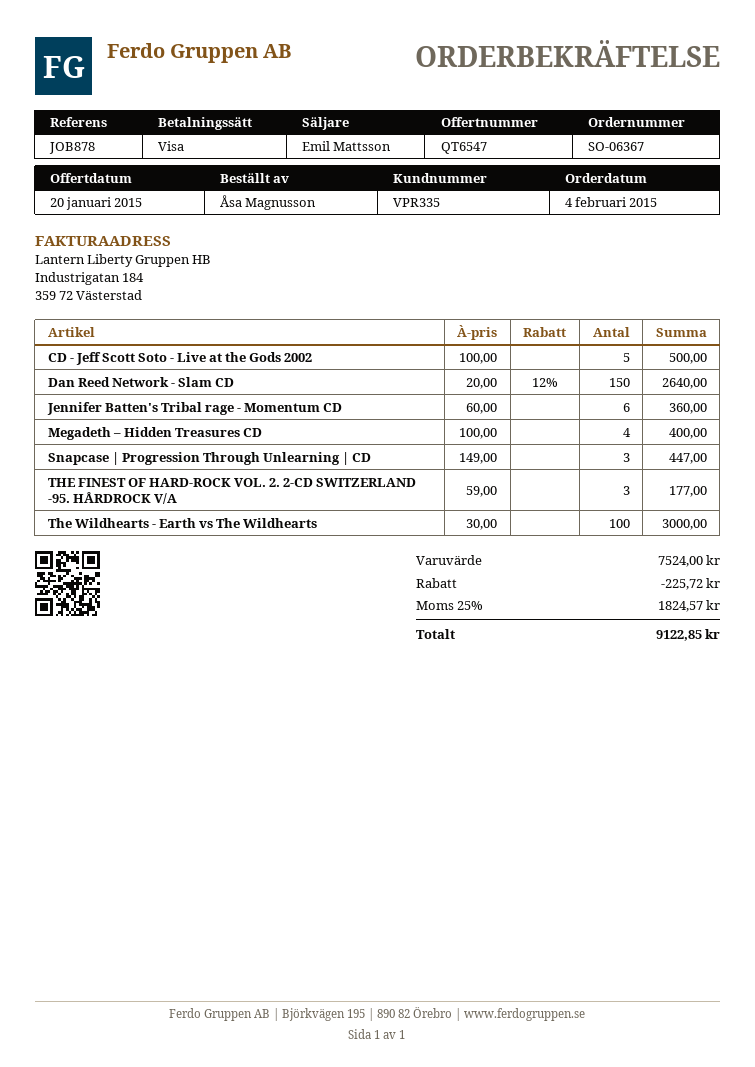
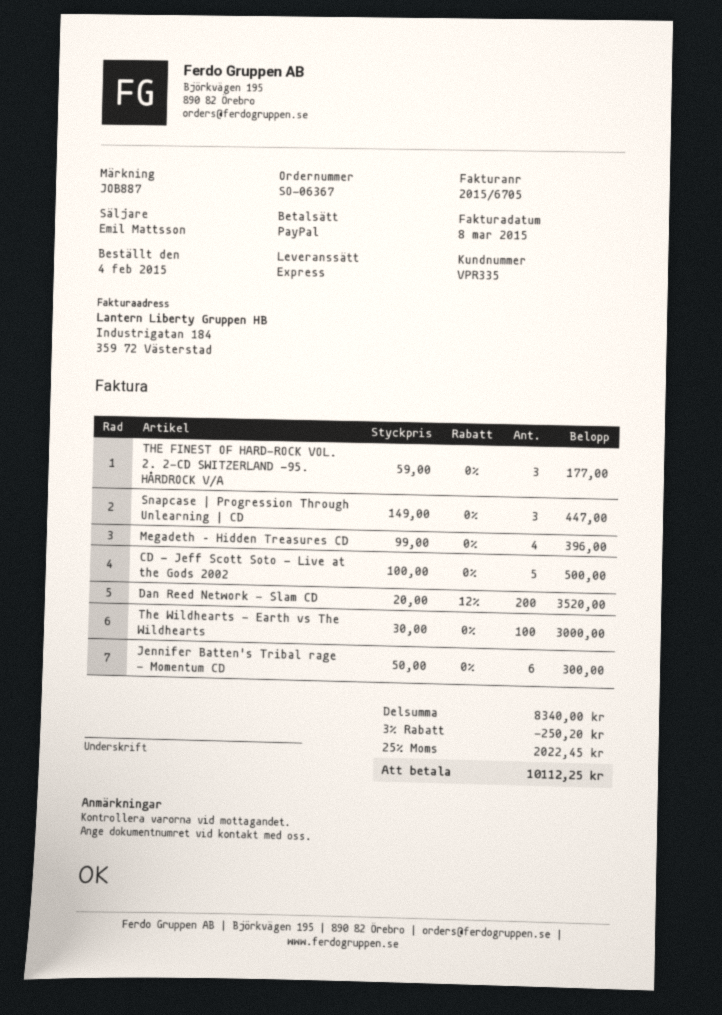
reference: JOB878 -> JOB887
payment method: Visa -> PayPal
Dan Reed Network - Slam CD: 150 x 20.00 - 12% = 2640.00 -> 200 x 20.00 - 12% = 3520.00
Jennifer Batten's Tribal rage - Momentum CD: 6 x 60.00 = 360.00 -> 6 x 50.00 = 300.00
Megadeth – Hidden Treasures CD: 4 x 100.00 = 400.00 -> 4 x 99.00 = 396.00
subtotal: 7524.00 -> 8340.00
discount: 225.72 -> 250.20
tax: 25% = 1824.57 -> 25% = 2022.45
total: 9122.85 -> 10112.25

